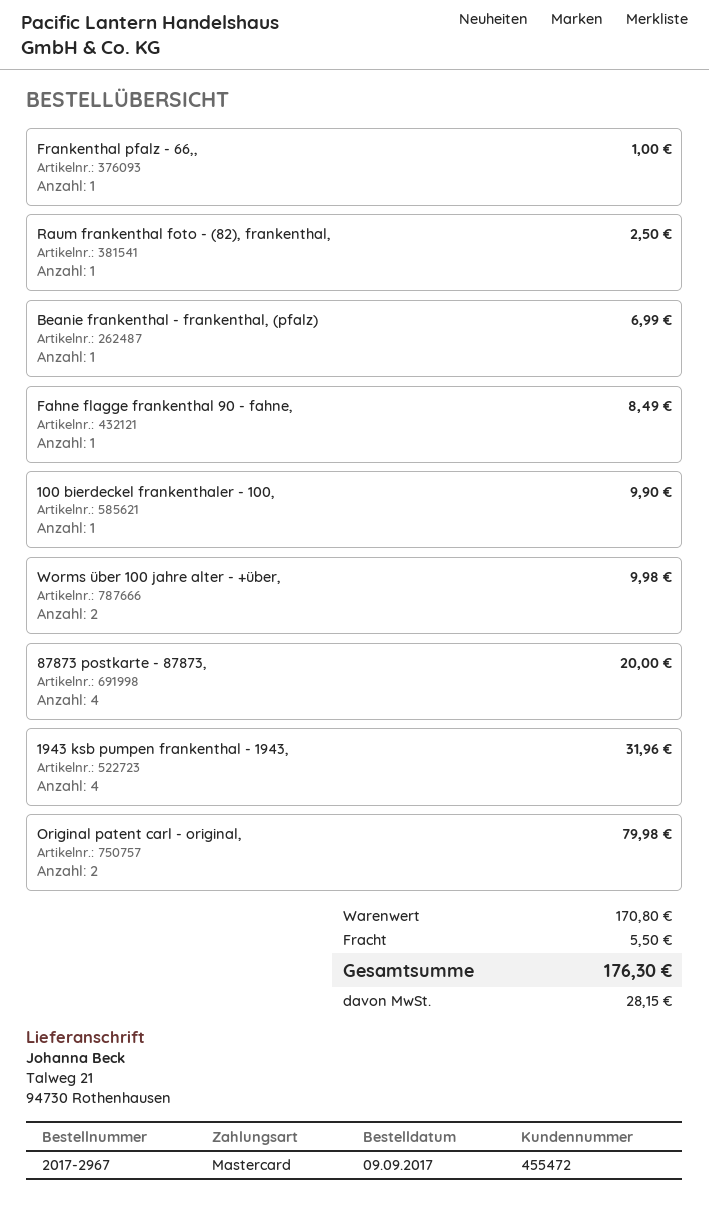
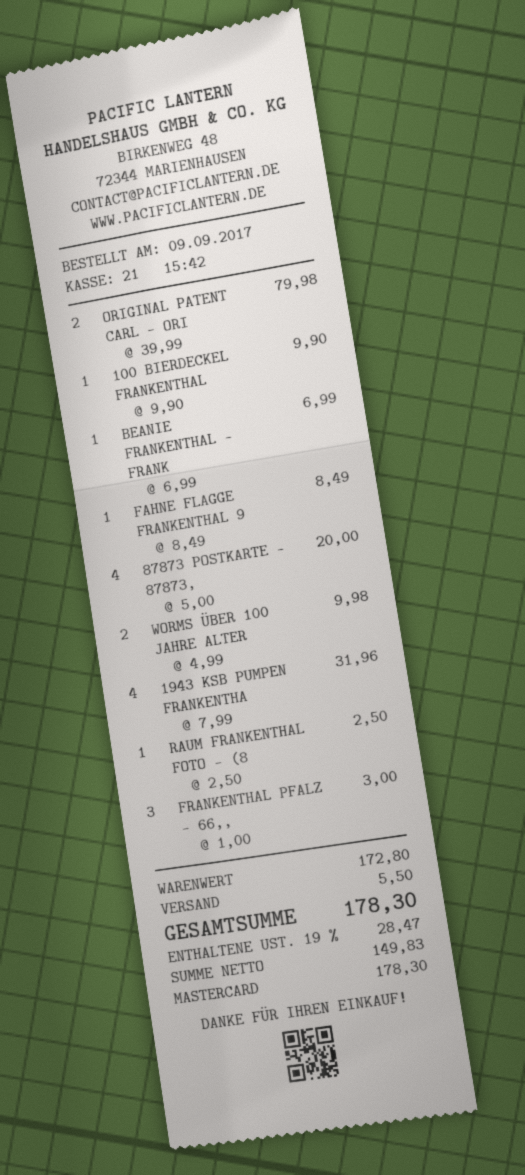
Frankenthal pfalz - 66,,: 1 for 1.00 -> 3 for 3.00
subtotal: 170.80 -> 172.80
tax: 28.15 -> 28.47
total: 176.30 -> 178.30

